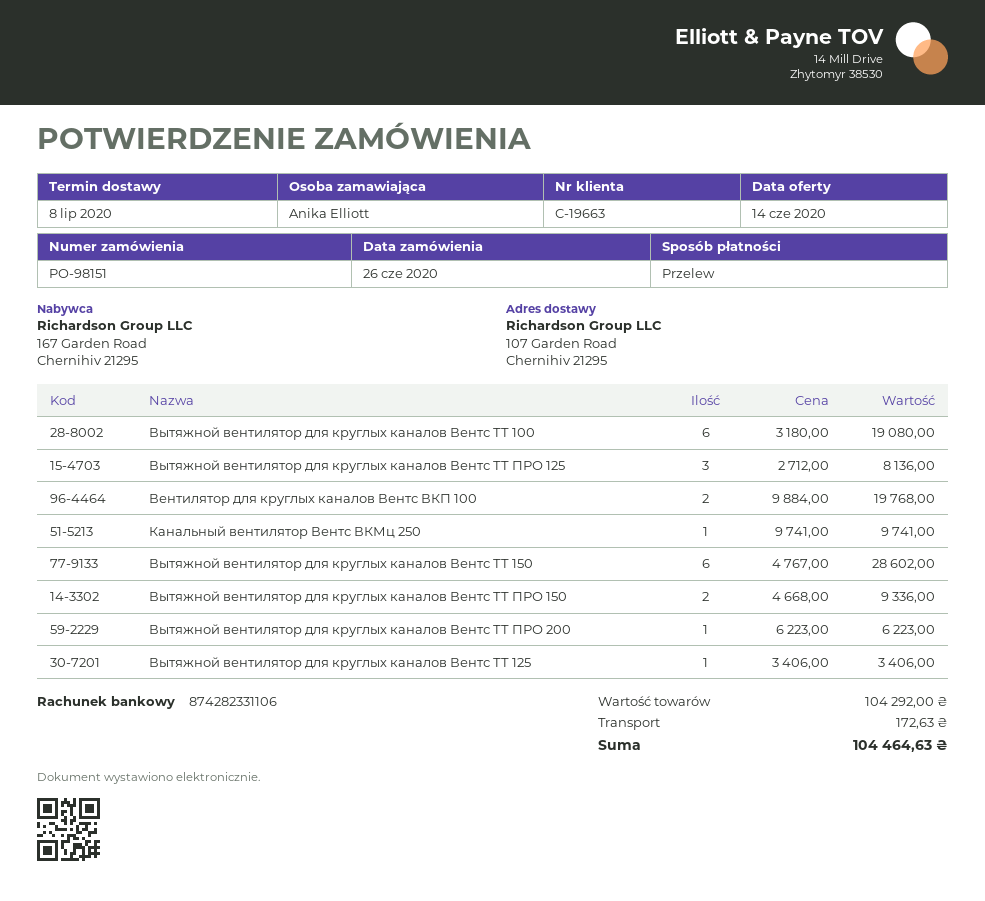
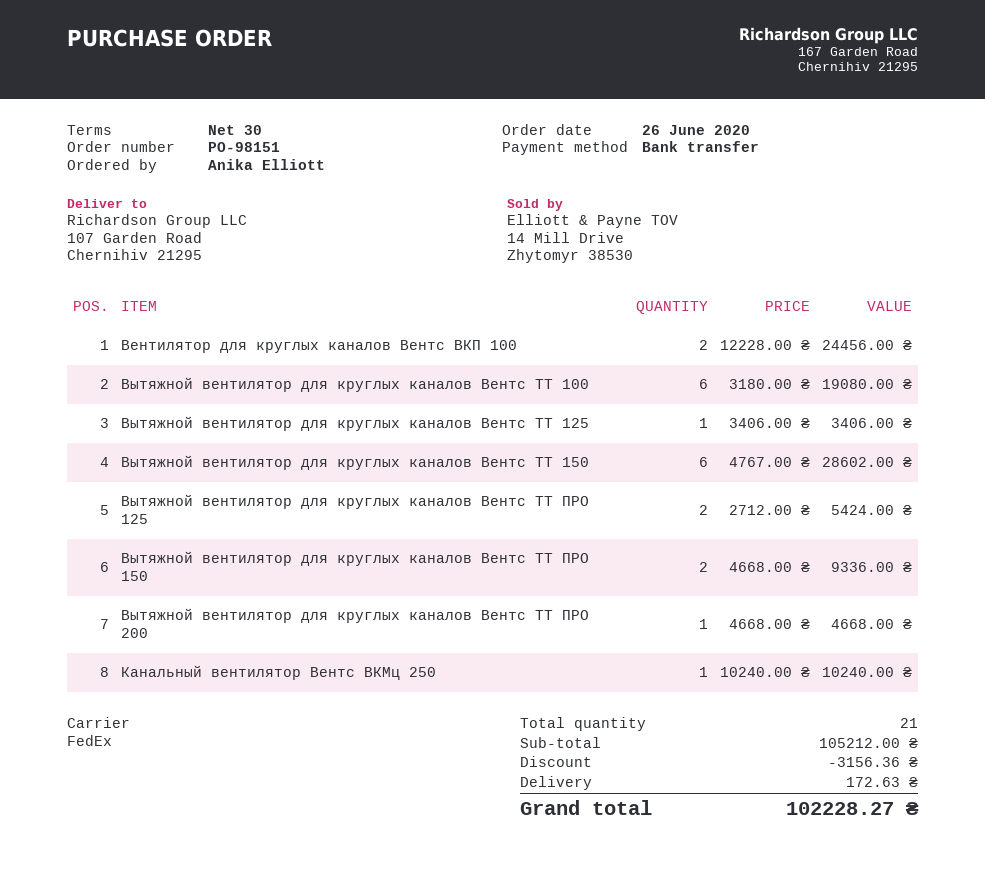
Вытяжной вентилятор для круглых каналов Вентс ТТ ПРО 125: 3 x 2712.00 = 8136.00 -> 2 x 2712.00 = 5424.00
Вентилятор для круглых каналов Вентс ВКП 100: 2 x 9884.00 = 19768.00 -> 2 x 12228.00 = 24456.00
Канальный вентилятор Вентс ВКМц 250: 1 x 9741.00 = 9741.00 -> 1 x 10240.00 = 10240.00
Вытяжной вентилятор для круглых каналов Вентс ТТ ПРО 200: 1 x 6223.00 = 6223.00 -> 1 x 4668.00 = 4668.00
subtotal: 104292.00 -> 105212.00
discount: none -> 3156.36
total: 104464.63 -> 102228.27

